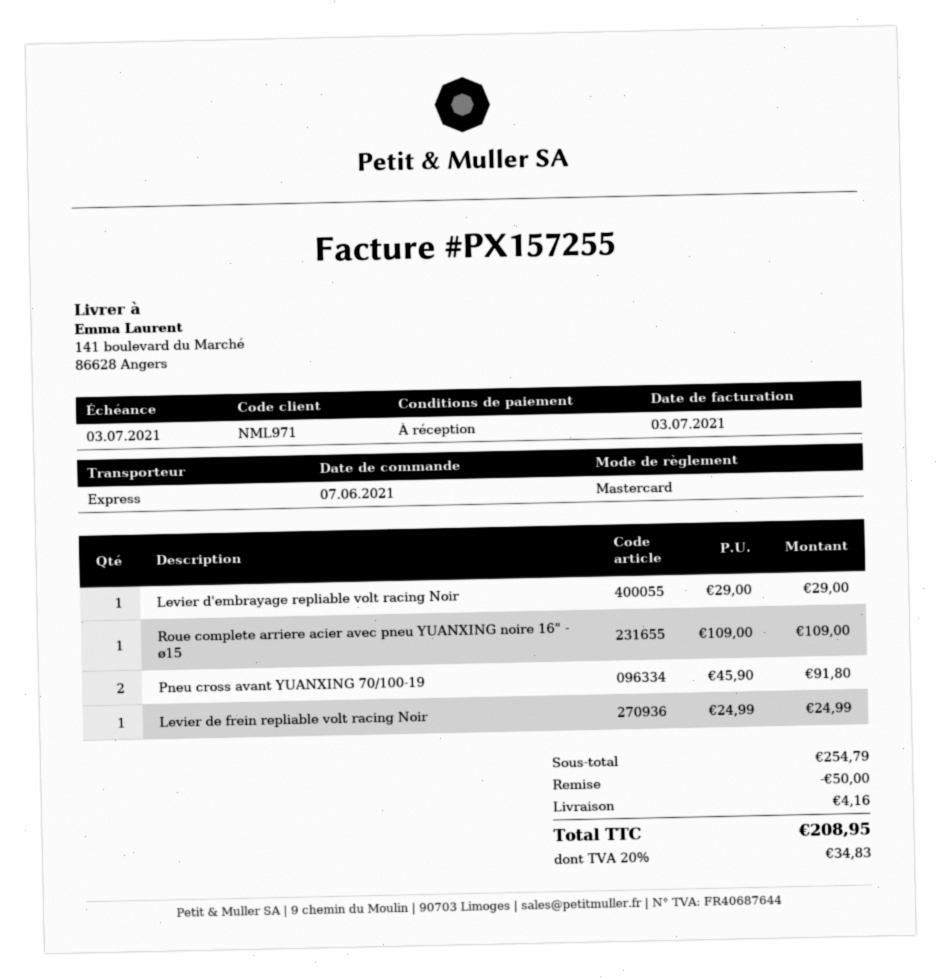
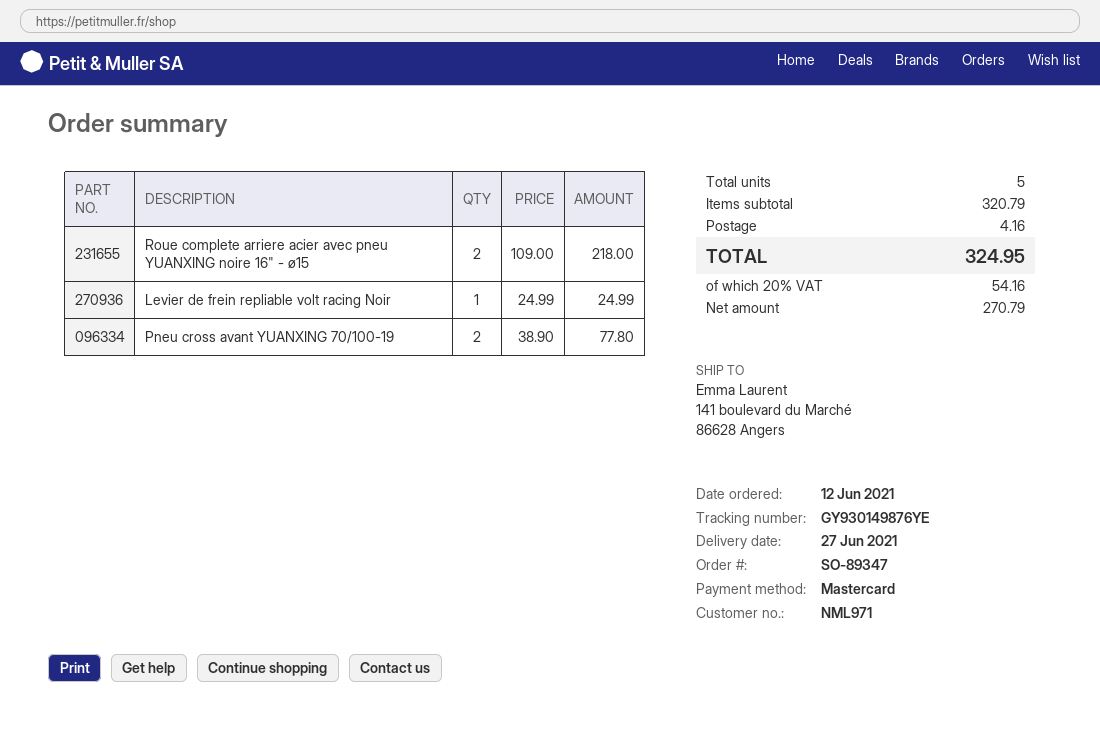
order date: 2021-06-07 -> 2021-06-12
Levier d'embrayage repliable volt racing Noir: 1 x 29.00 = 29.00 -> none
Roue complete arriere acier avec pneu YUANXING noire 16" - ø15: 1 x 109.00 = 109.00 -> 2 x 109.00 = 218.00
Pneu cross avant YUANXING 70/100-19: 2 x 45.90 = 91.80 -> 2 x 38.90 = 77.80
subtotal: 254.79 -> 320.79
discount: 50.00 -> none
tax: 20% = 34.83 -> 20% = 54.16
total: 208.95 -> 324.95

